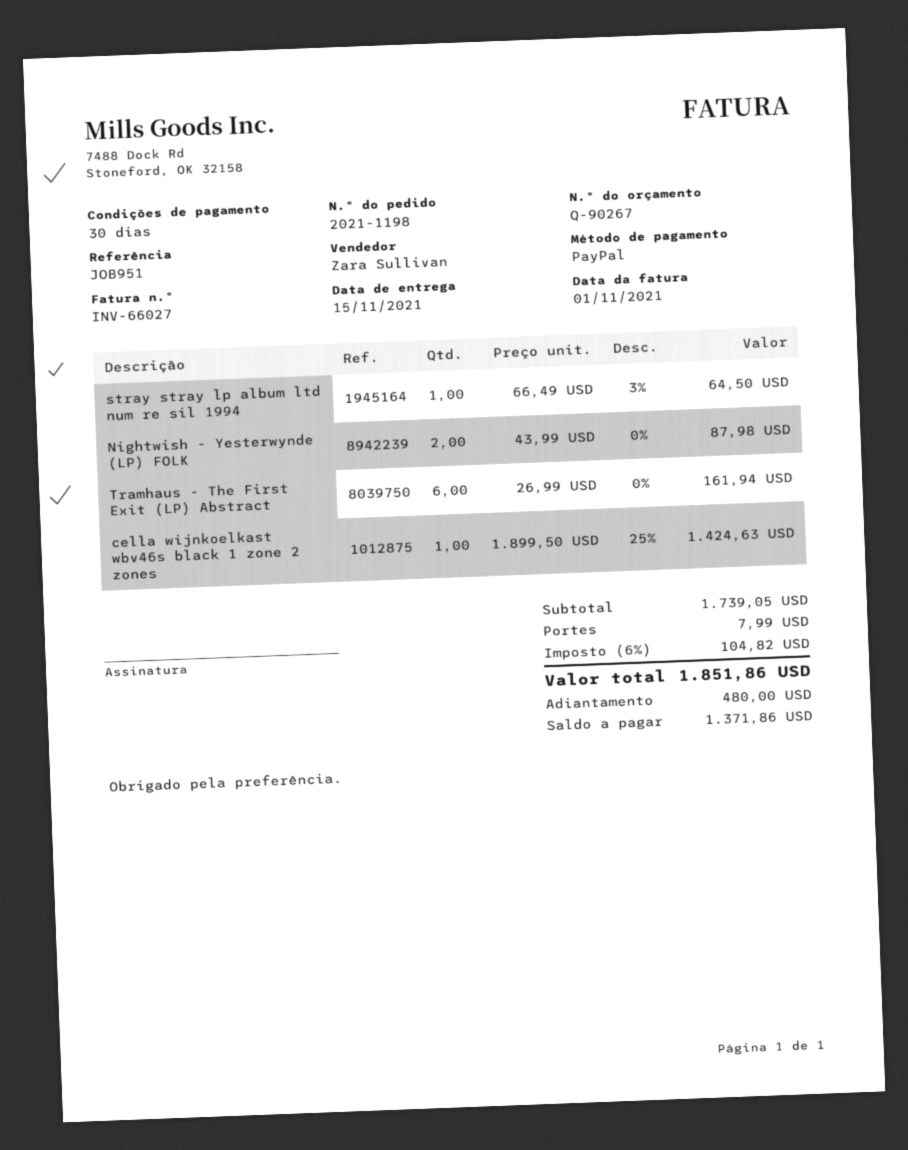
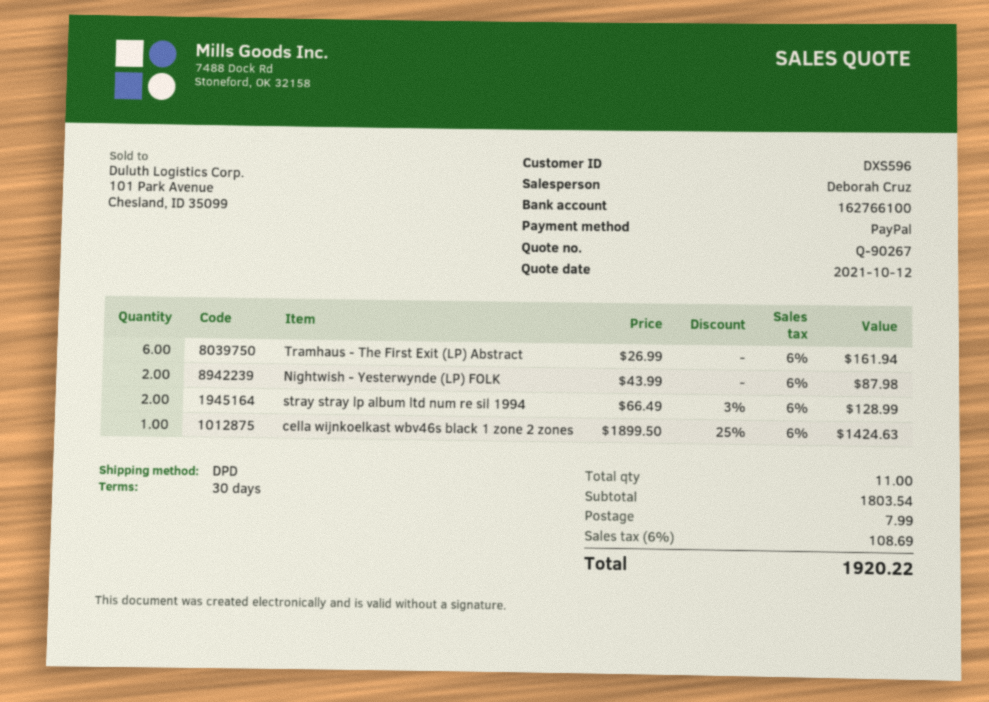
sales rep: Zara Sullivan -> Deborah Cruz
stray stray lp album ltd num re sil 1994: 1 x 66.49 - 3% = 64.50 -> 2 x 66.49 - 3% = 128.99
subtotal: 1739.05 -> 1803.54
tax: 6% = 104.82 -> 6% = 108.69
total: 1851.86 -> 1920.22

